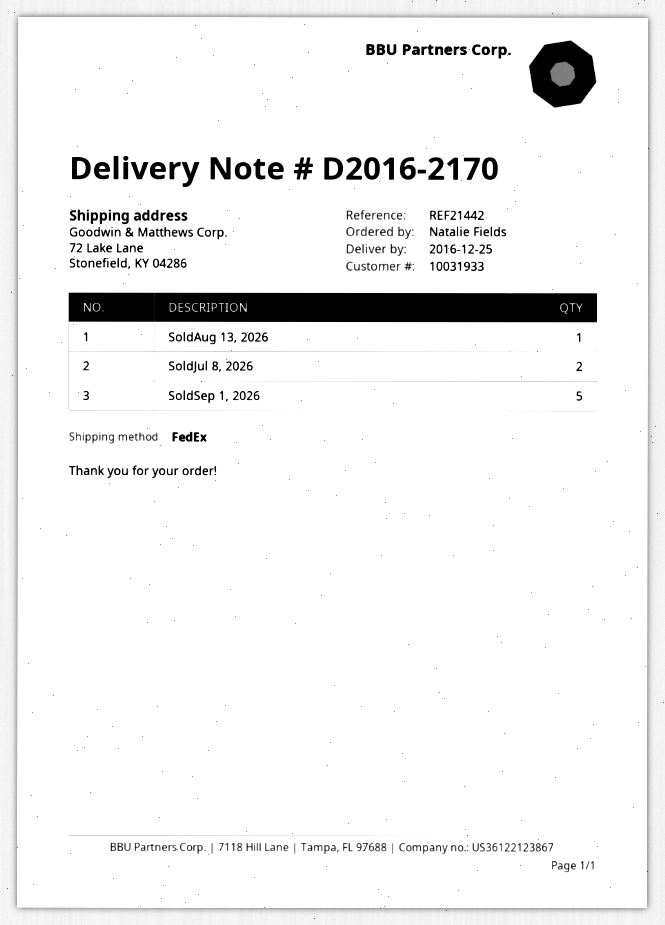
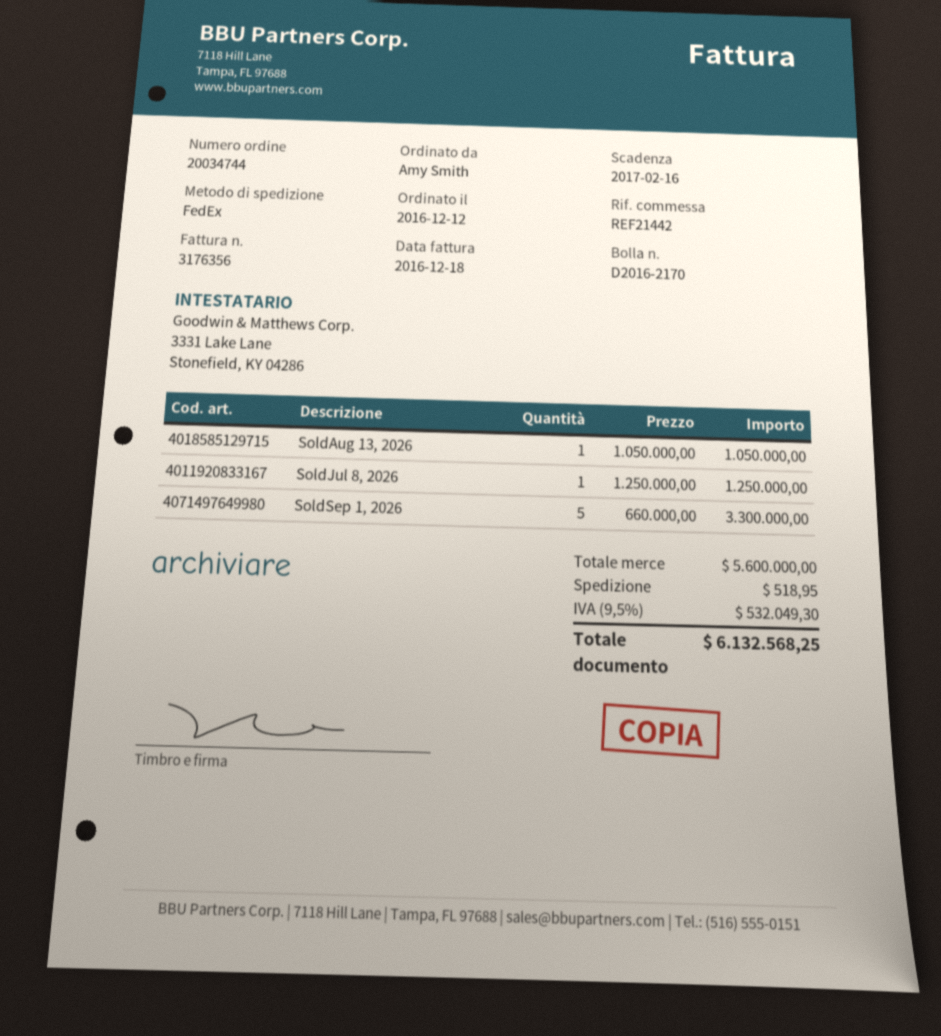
ordered by: Natalie Fields -> Amy Smith
SoldJul 8, 2026: 2 -> 1

